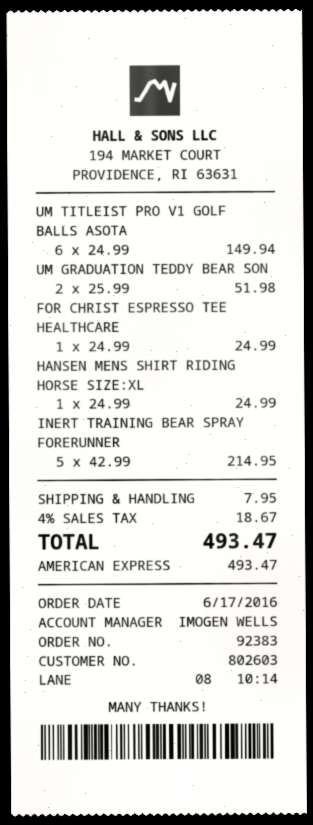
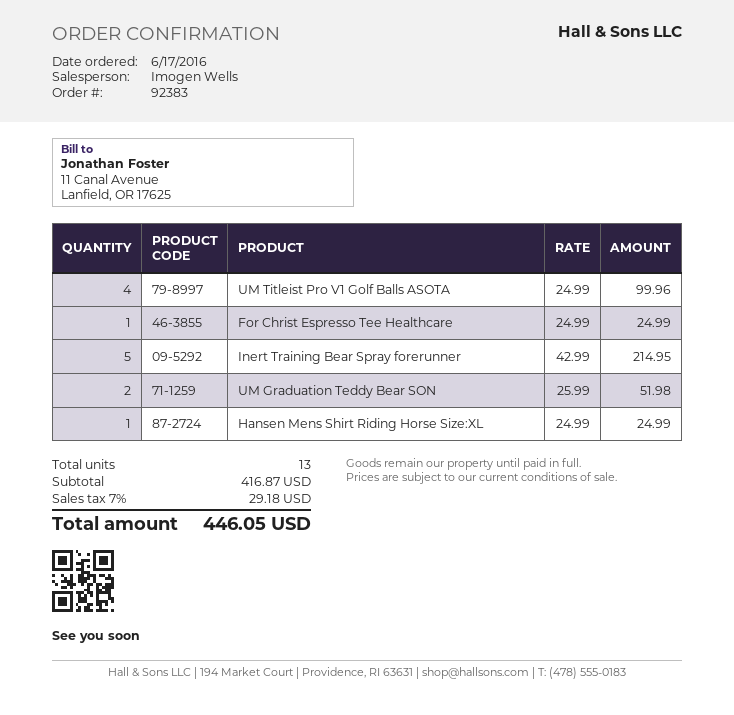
UM TITLEIST PRO V1 GOLF BALLS ASOTA: 6 x 24.99 = 149.94 -> 4 x 24.99 = 99.96
shipping: 7.95 -> none
tax: 4% = 18.67 -> 7% = 29.18
total: 493.47 -> 446.05

